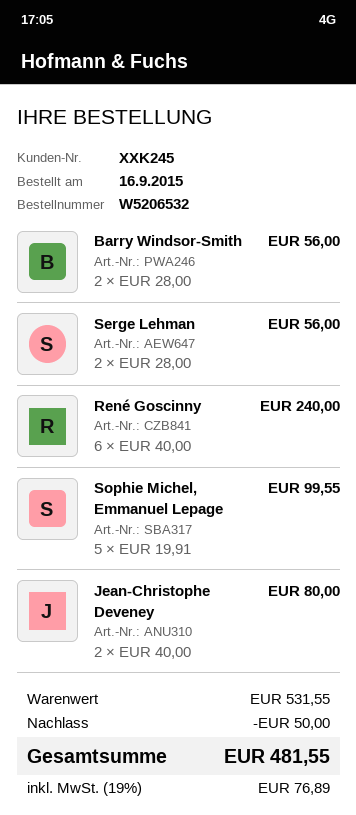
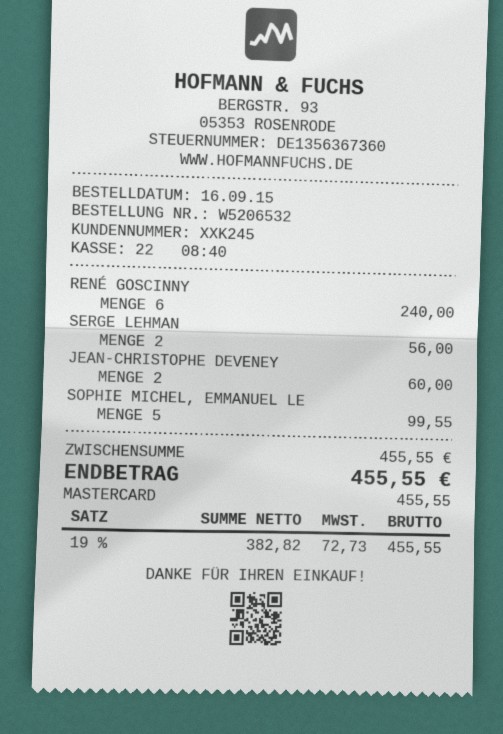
Barry Windsor-Smith: 2 for 56.00 -> none
Jean-Christophe Deveney: 2 for 80.00 -> 2 for 60.00
subtotal: 531.55 -> 455.55
discount: 50.00 -> none
tax: 19% = 76.89 -> 19% = 72.73
total: 481.55 -> 455.55

